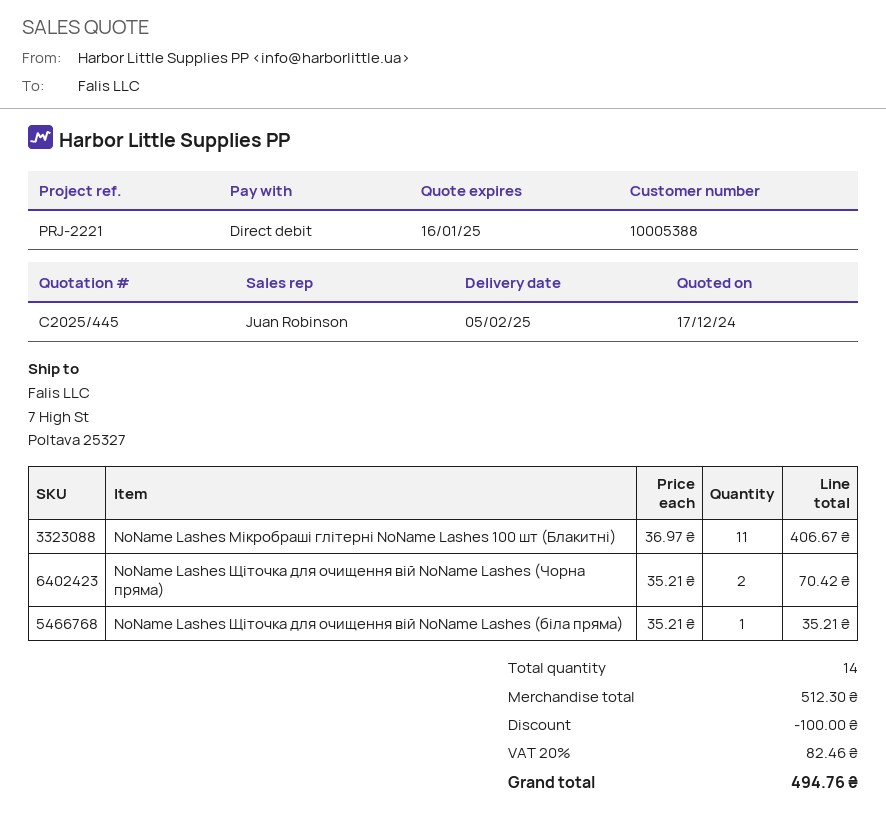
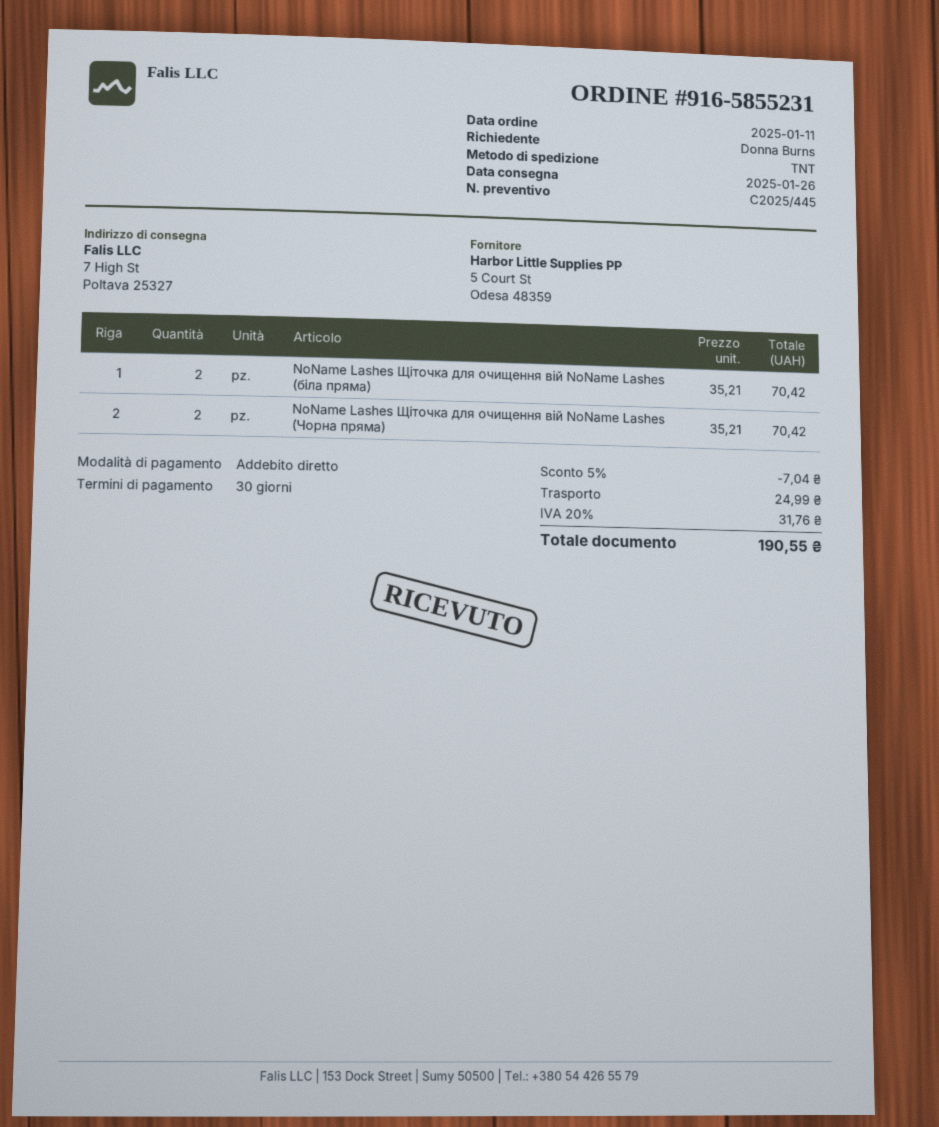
delivery date: 2025-02-05 -> 2025-01-26
NoName Lashes Мікробраші глітерні NoName Lashes 100 шт (Блакитні): 11 x 36.97 = 406.67 -> none
NoName Lashes Щіточка для очищення вій NoName Lashes (біла пряма): 1 x 35.21 = 35.21 -> 2 x 35.21 = 70.42
discount: 100.00 -> 7.04
shipping: none -> 24.99
tax: 20% = 82.46 -> 20% = 31.76
total: 494.76 -> 190.55

